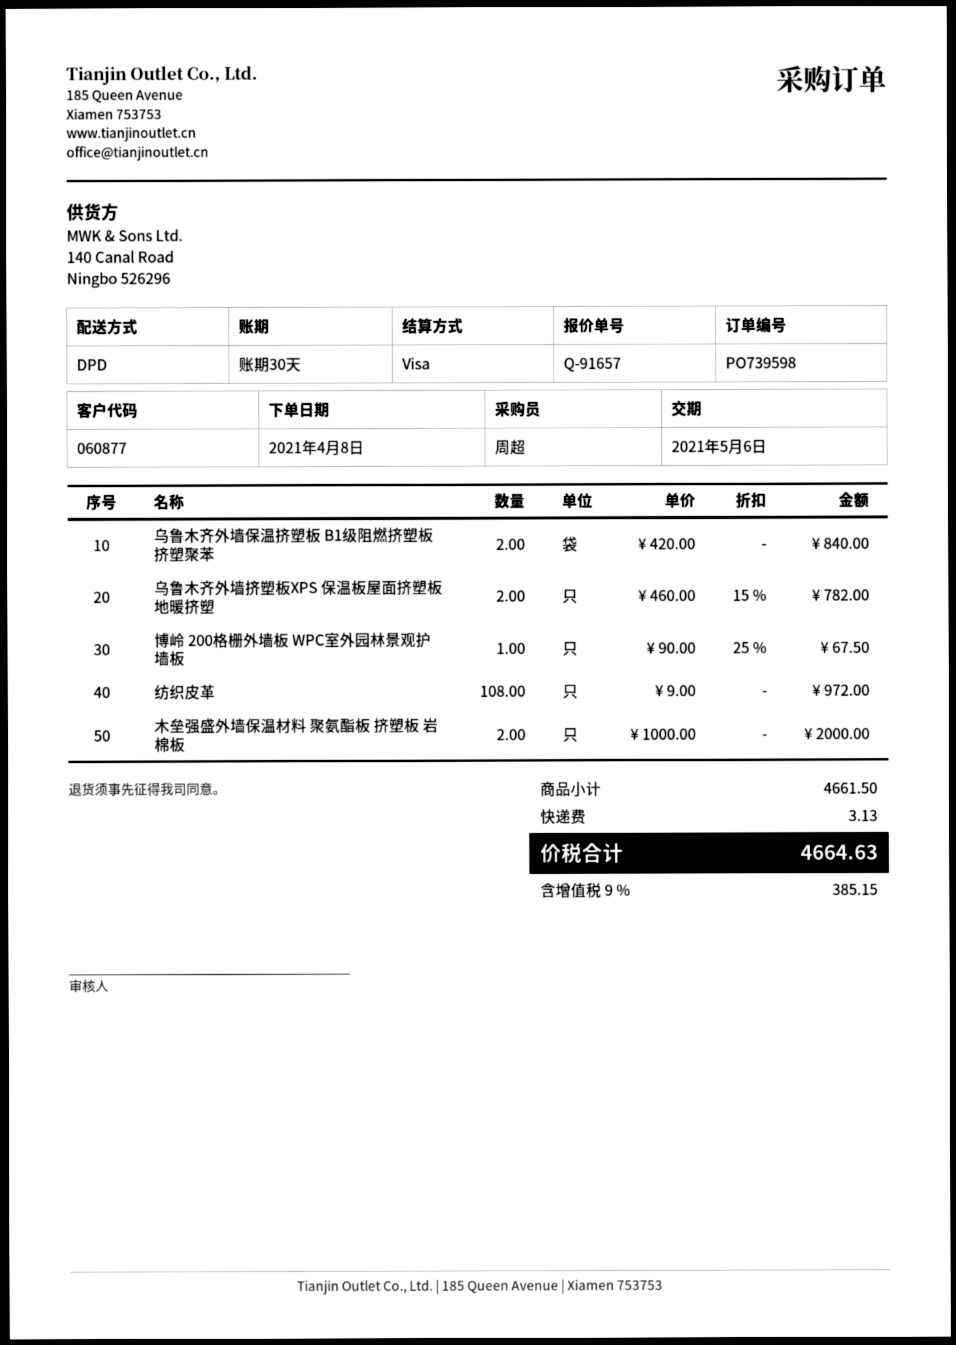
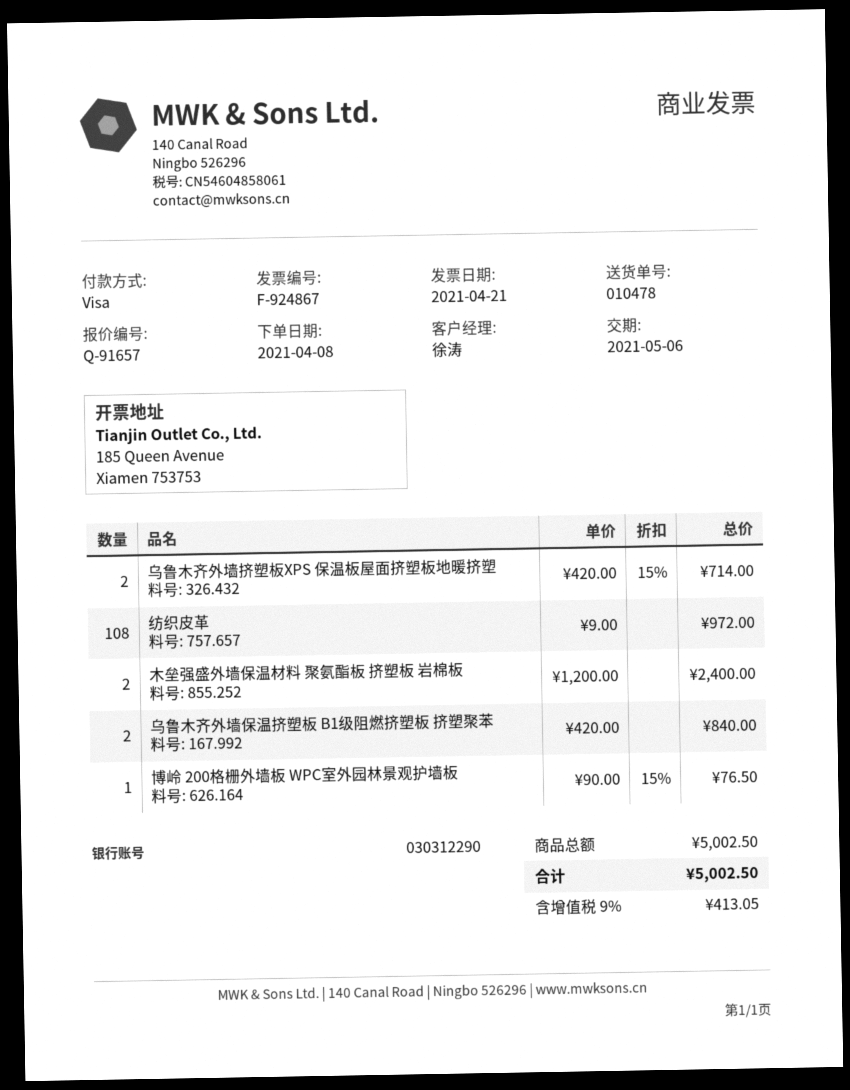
乌鲁木齐外墙挤塑板XPS 保温板屋面挤塑板地暖挤塑: 2 x 460.00 - 15% = 782.00 -> 2 x 420.00 - 15% = 714.00
博岭 200格栅外墙板 WPC室外园林景观护墙板: 1 x 90.00 - 25% = 67.50 -> 1 x 90.00 - 15% = 76.50
木垒强盛外墙保温材料 聚氨酯板 挤塑板 岩棉板: 2 x 1000.00 = 2000.00 -> 2 x 1200.00 = 2400.00
subtotal: 4661.50 -> 5002.50
shipping: 3.13 -> none
tax: 9% = 385.15 -> 9% = 413.05
total: 4664.63 -> 5002.50

